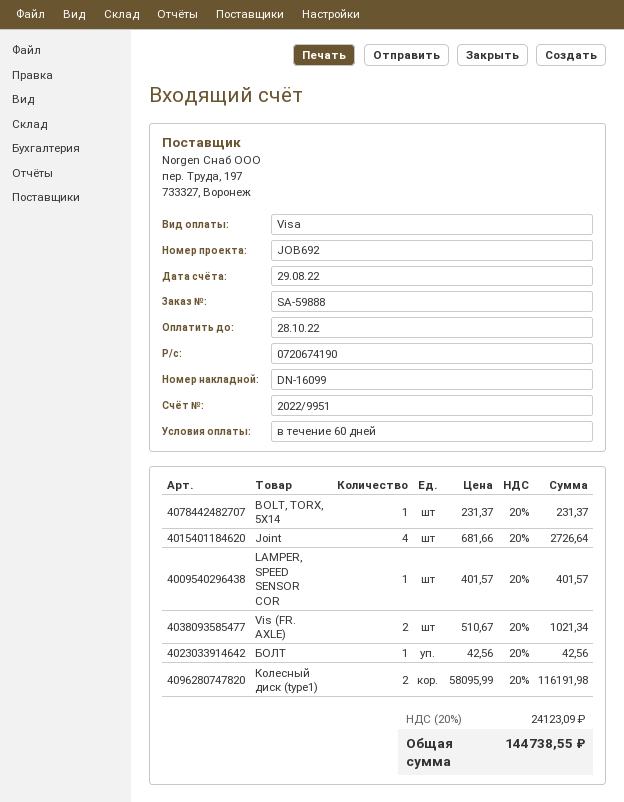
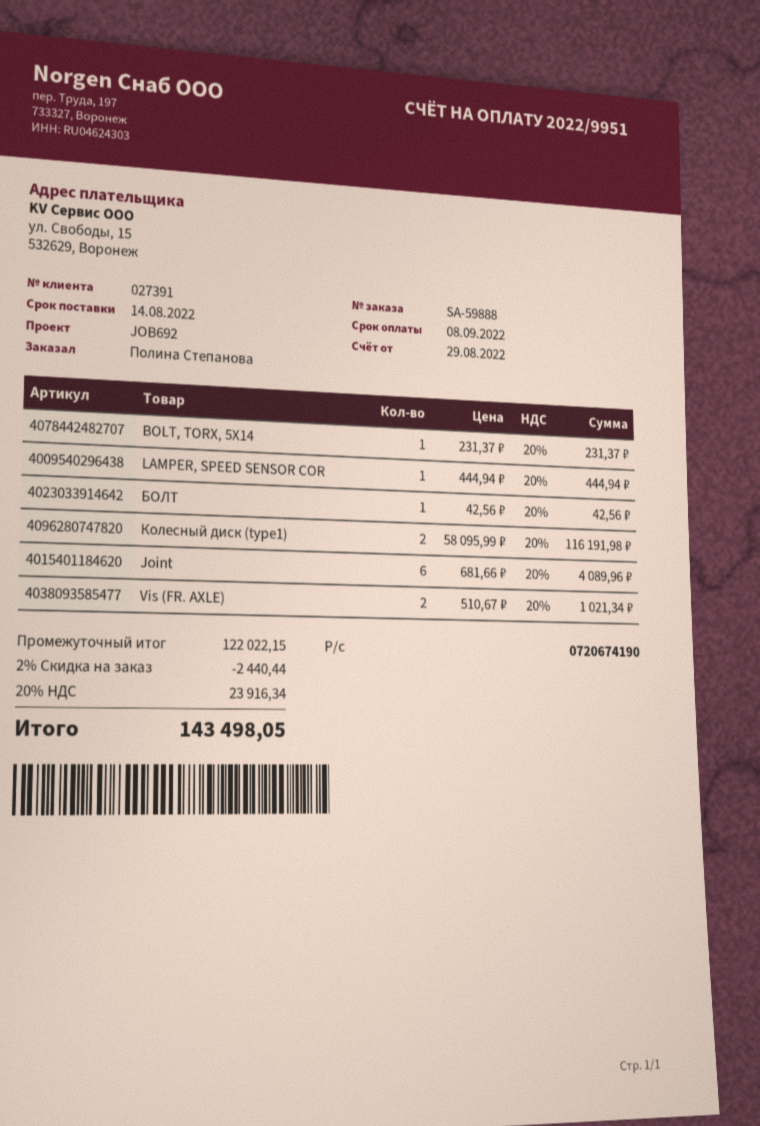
due date: 2022-10-28 -> 2022-09-08
Joint: 4 x 681.66 = 2726.64 -> 6 x 681.66 = 4089.96
LAMPER, SPEED SENSOR COR: 1 x 401.57 = 401.57 -> 1 x 444.94 = 444.94
discount: none -> 2% = 2440.44
tax: 20% = 24123.09 -> 20% = 23916.34
total: 144738.55 -> 143498.05

